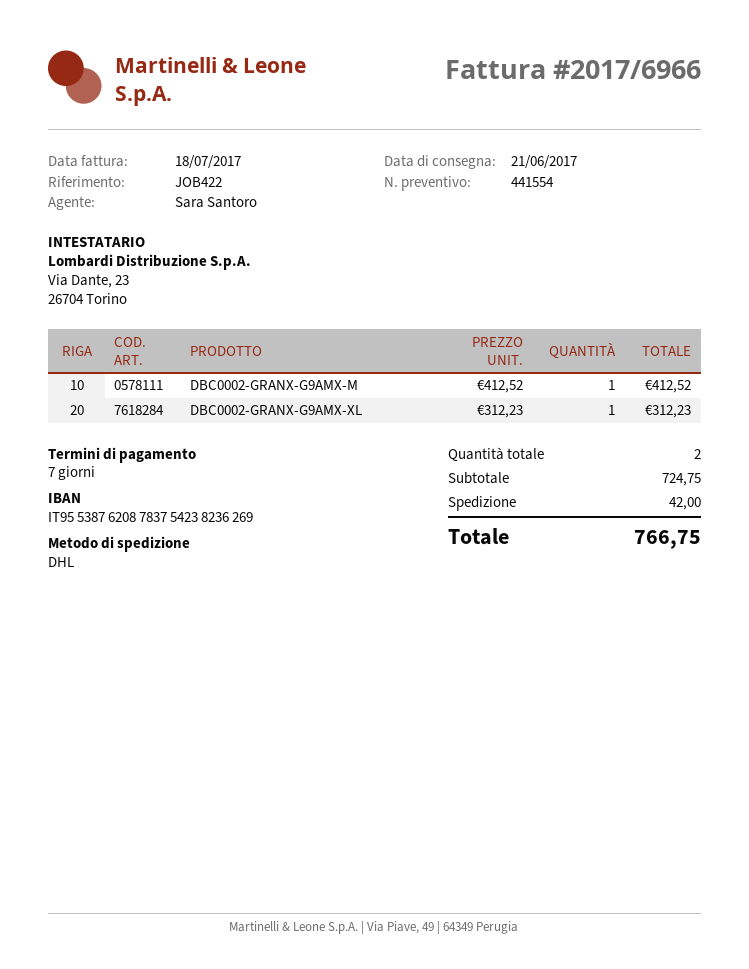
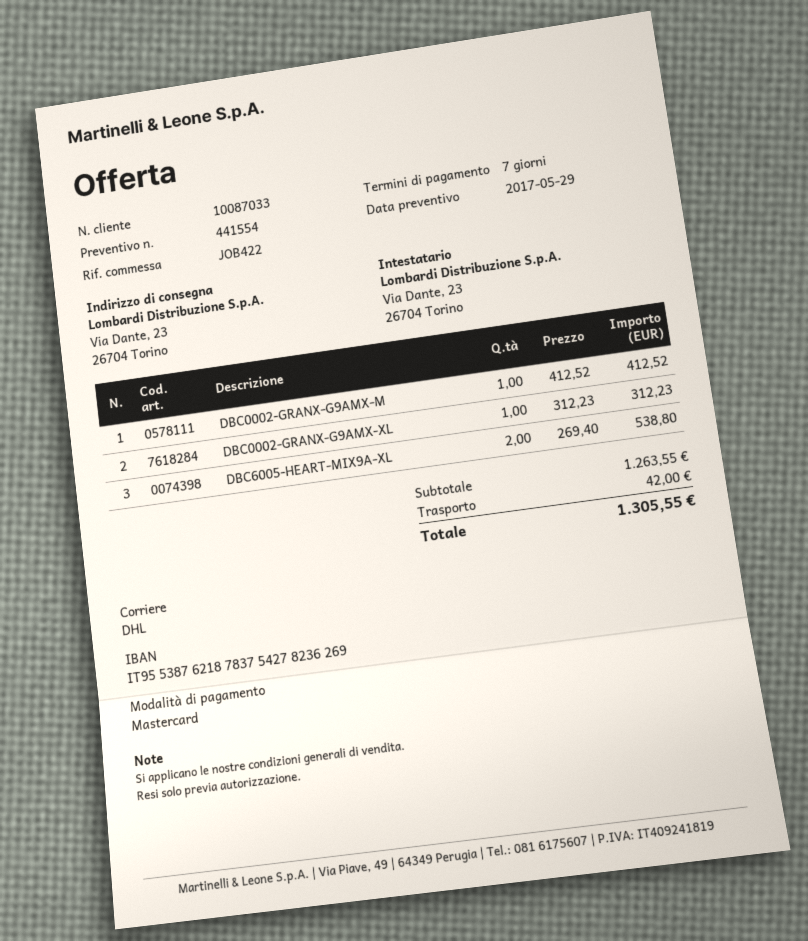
bank account: IT9553876208783754238236269 -> IT9553876218783754278236269
DBC6005-HEART-MIX9A-XL: none -> 2 x 269.40 = 538.80
subtotal: 724.75 -> 1263.55
total: 766.75 -> 1305.55

